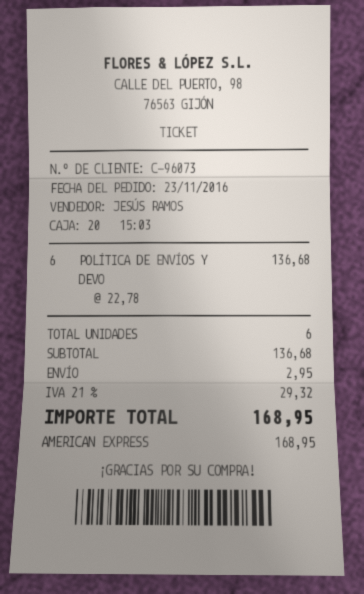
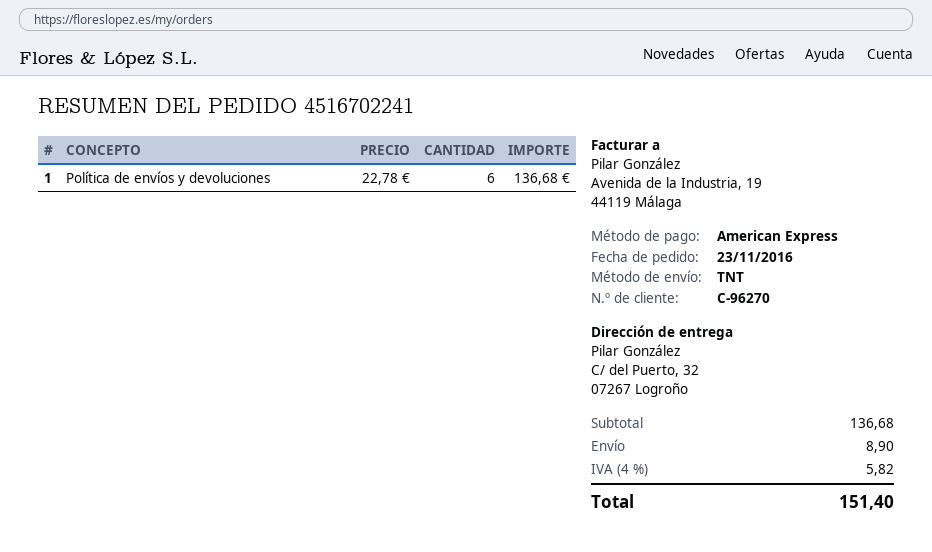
customer number: C-96073 -> C-96270
shipping: 2.95 -> 8.90
tax: 21% = 29.32 -> 4% = 5.82
total: 168.95 -> 151.40

